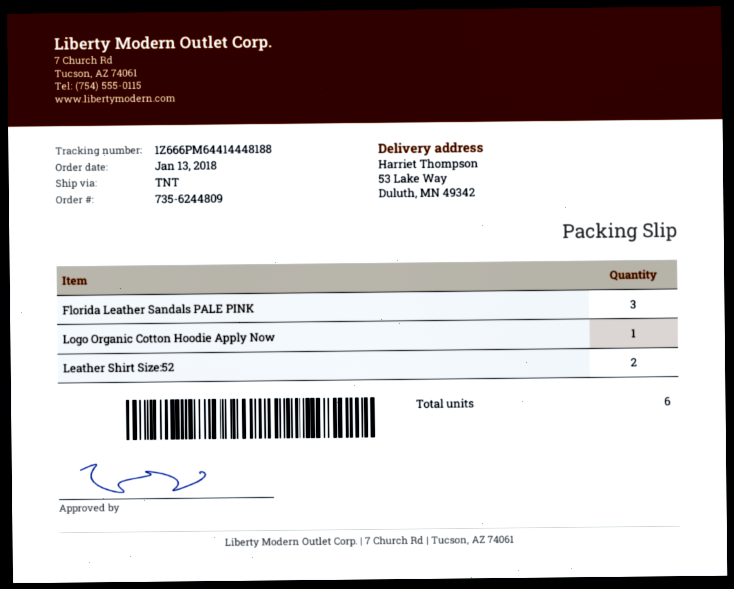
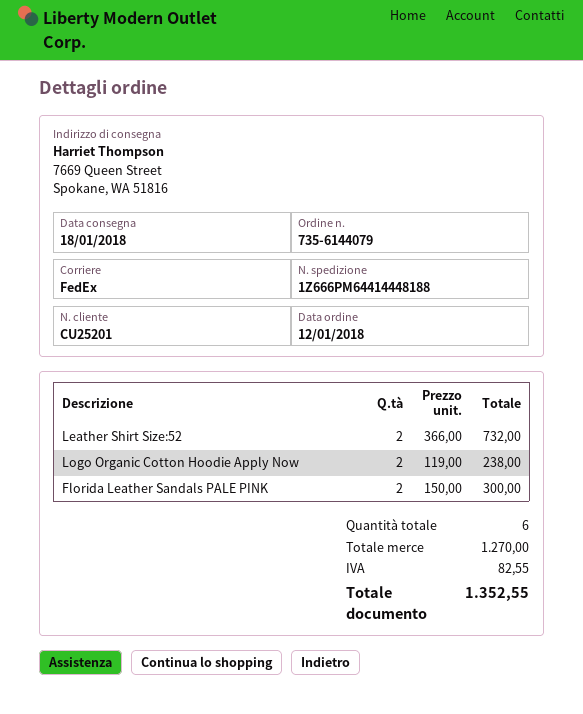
order number: 735-6244809 -> 735-6144079
order date: 2018-01-13 -> 2018-01-12
shipping method: TNT -> FedEx
ship to: 53 Lake Way, Duluth, MN 49342 -> 7669 Queen Street, Spokane, WA 51816
Florida Leather Sandals PALE PINK: 3 -> 2
Logo Organic Cotton Hoodie Apply Now: 1 -> 2

